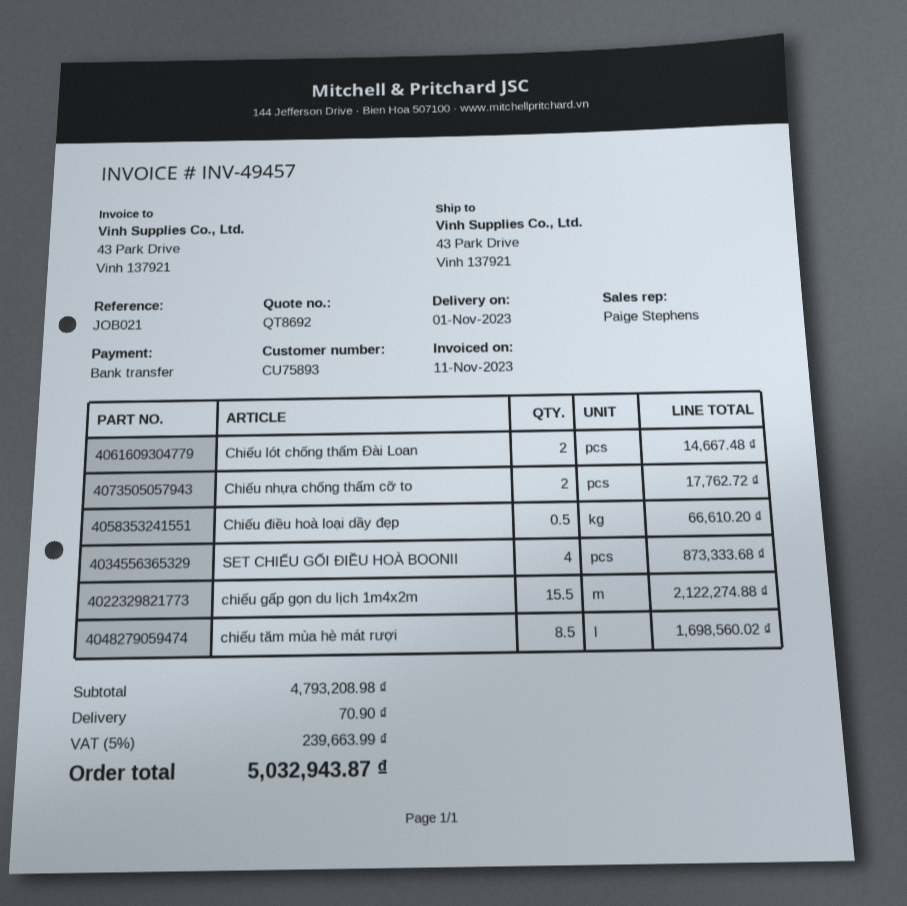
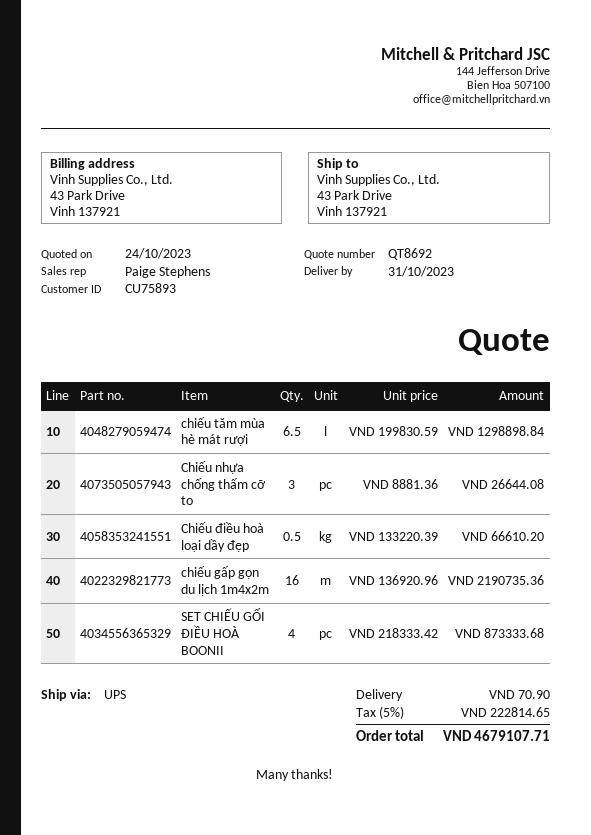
delivery date: 2023-11-01 -> 2023-10-31
Chiếu lót chống thấm Đài Loan: 2 for 14667.48 -> none
Chiếu nhựa chống thấm cỡ to: 2 for 17762.72 -> 3 for 26644.08
chiếu gấp gọn du lịch 1m4x2m: 15.5 for 2122274.88 -> 16 for 2190735.36
chiếu tăm mùa hè mát rượi: 8.5 for 1698560.02 -> 6.5 for 1298898.84
tax: 5% = 239663.99 -> 5% = 222814.65
total: 5032943.87 -> 4679107.71

